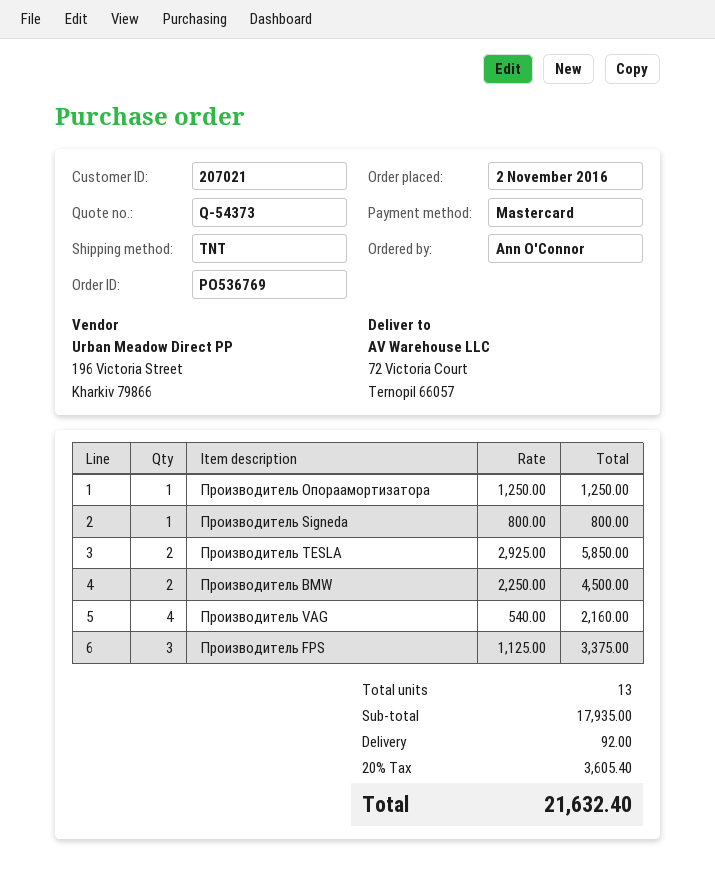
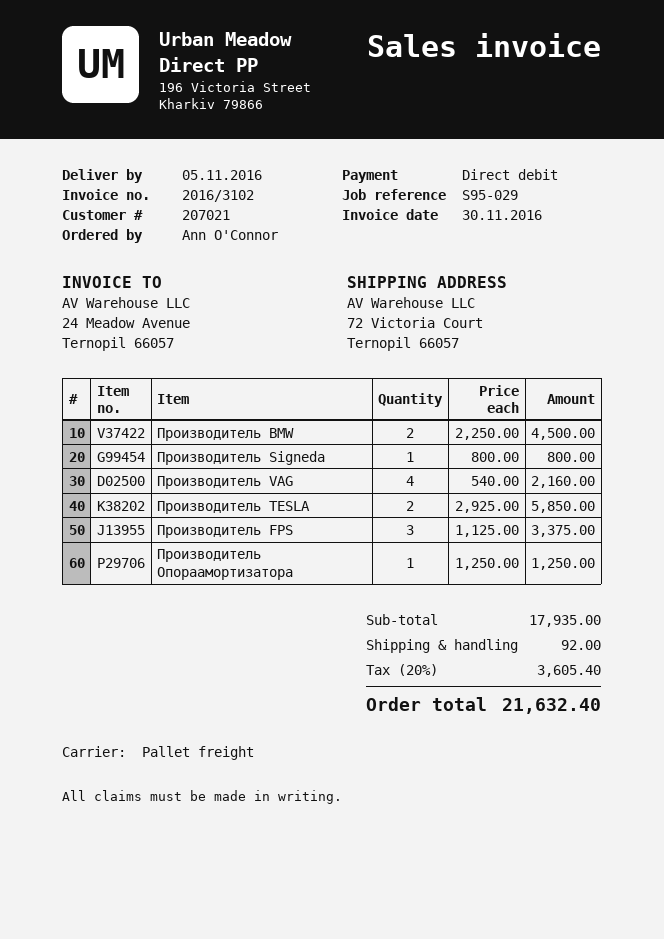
payment method: Mastercard -> direct debit
shipping method: TNT -> pallet freight

